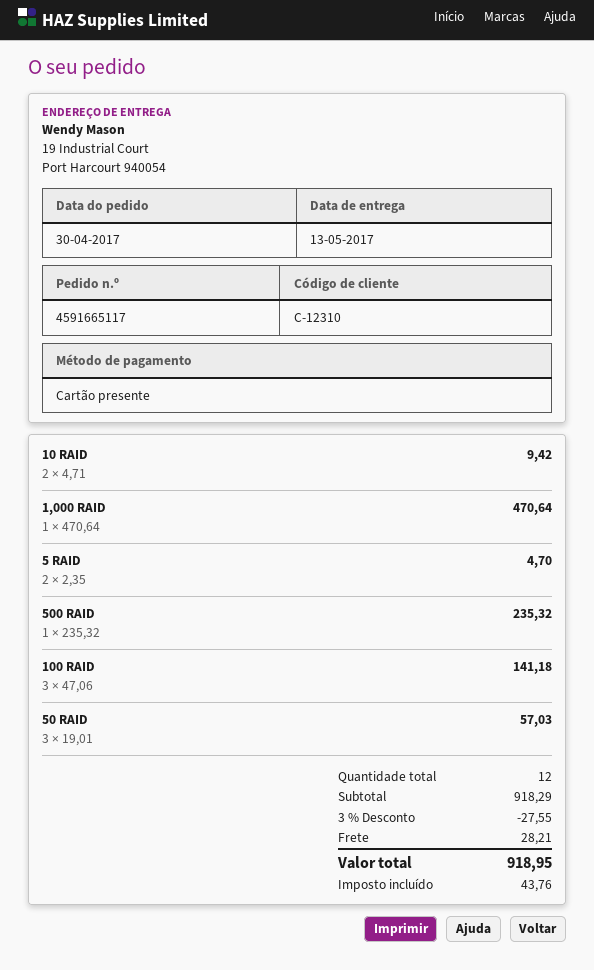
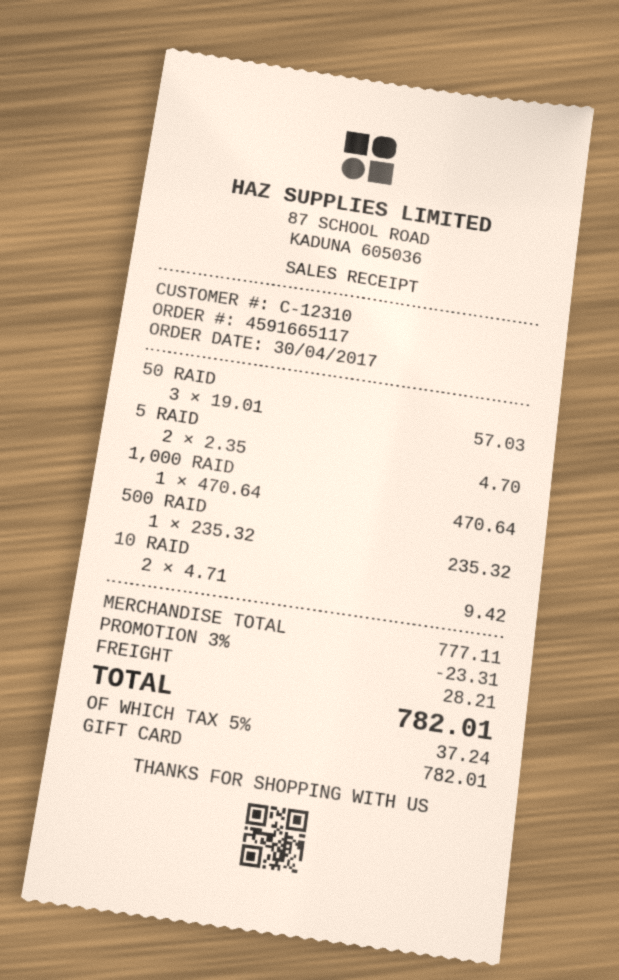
100 RAID: 3 x 47.06 = 141.18 -> none
subtotal: 918.29 -> 777.11
discount: 3% = 27.55 -> 3% = 23.31
tax: 43.76 -> 37.24
total: 918.95 -> 782.01

